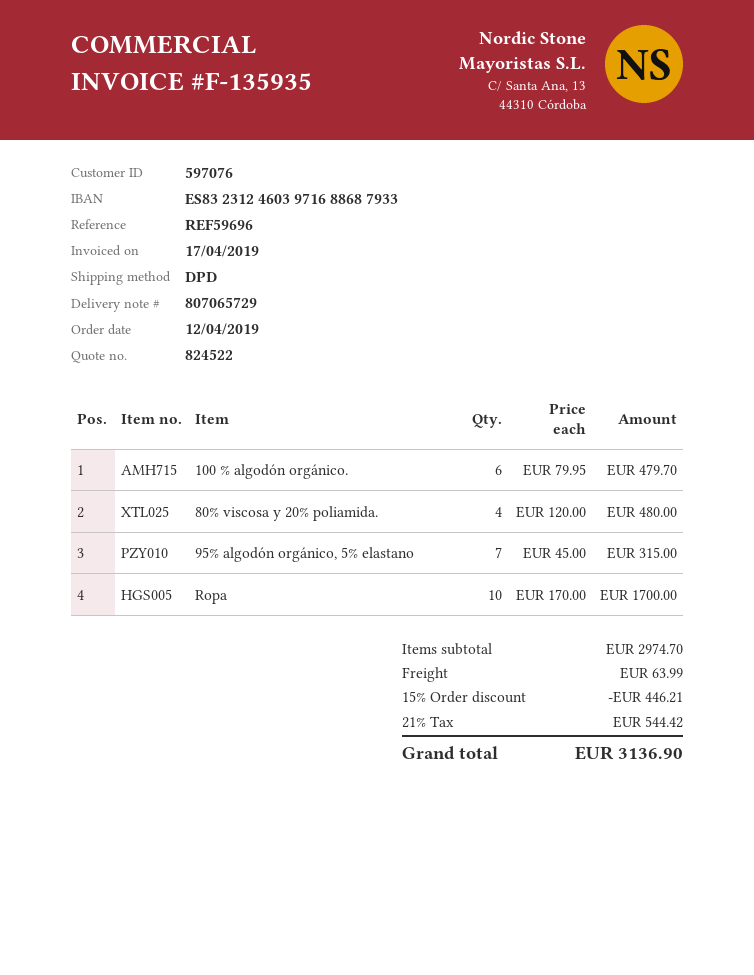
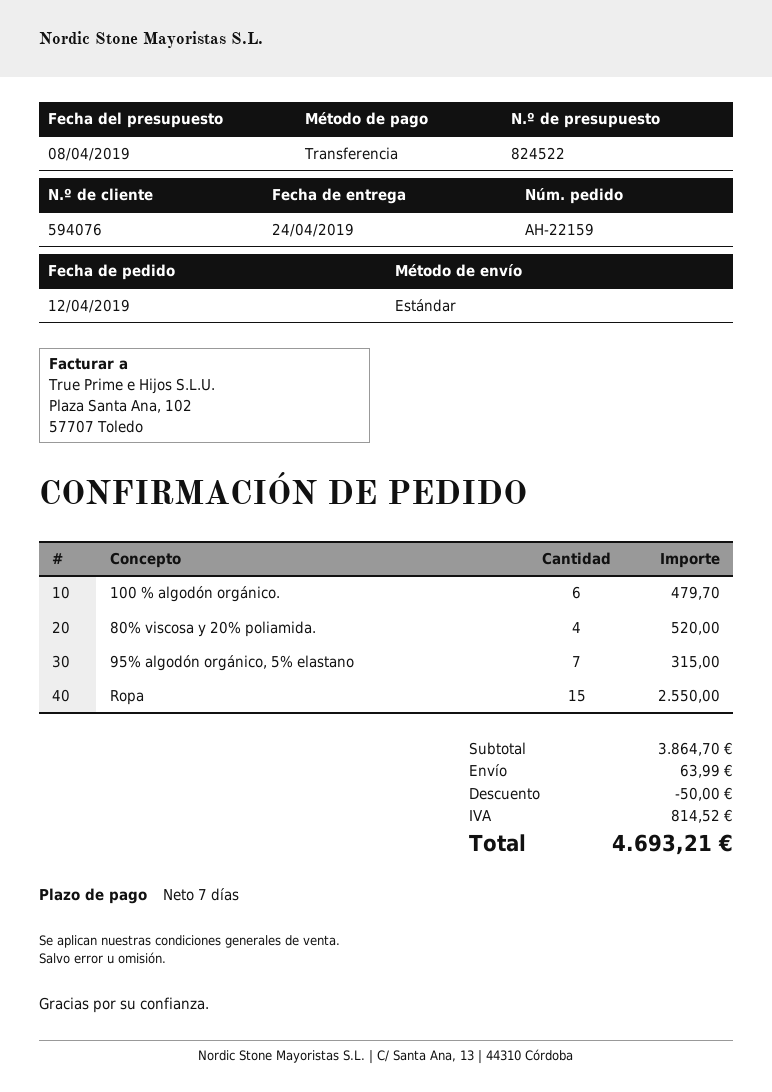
customer number: 597076 -> 594076
shipping method: DPD -> standard
80% viscosa y 20% poliamida.: 4 for 480.00 -> 4 for 520.00
Ropa: 10 for 1700.00 -> 15 for 2550.00
subtotal: 2974.70 -> 3864.70
discount: 446.21 -> 50.00
tax: 544.42 -> 814.52
total: 3136.90 -> 4693.21

